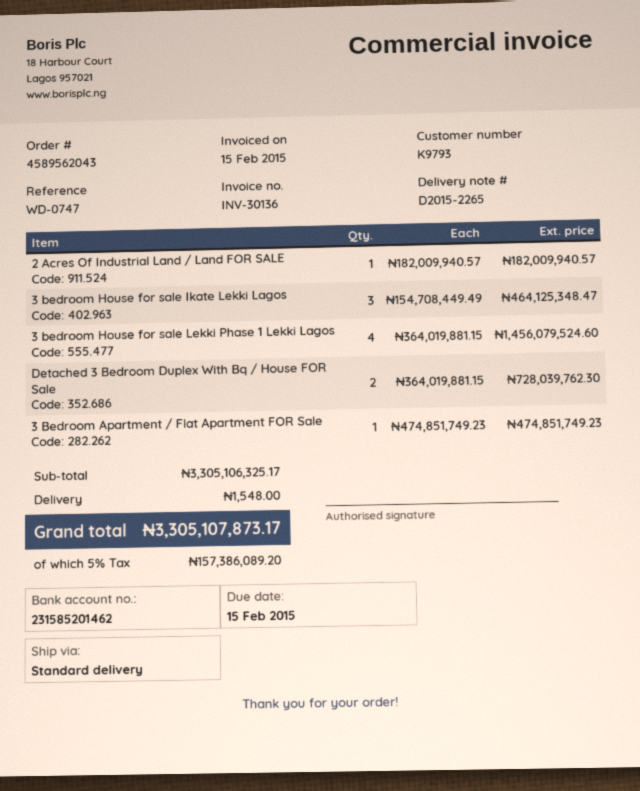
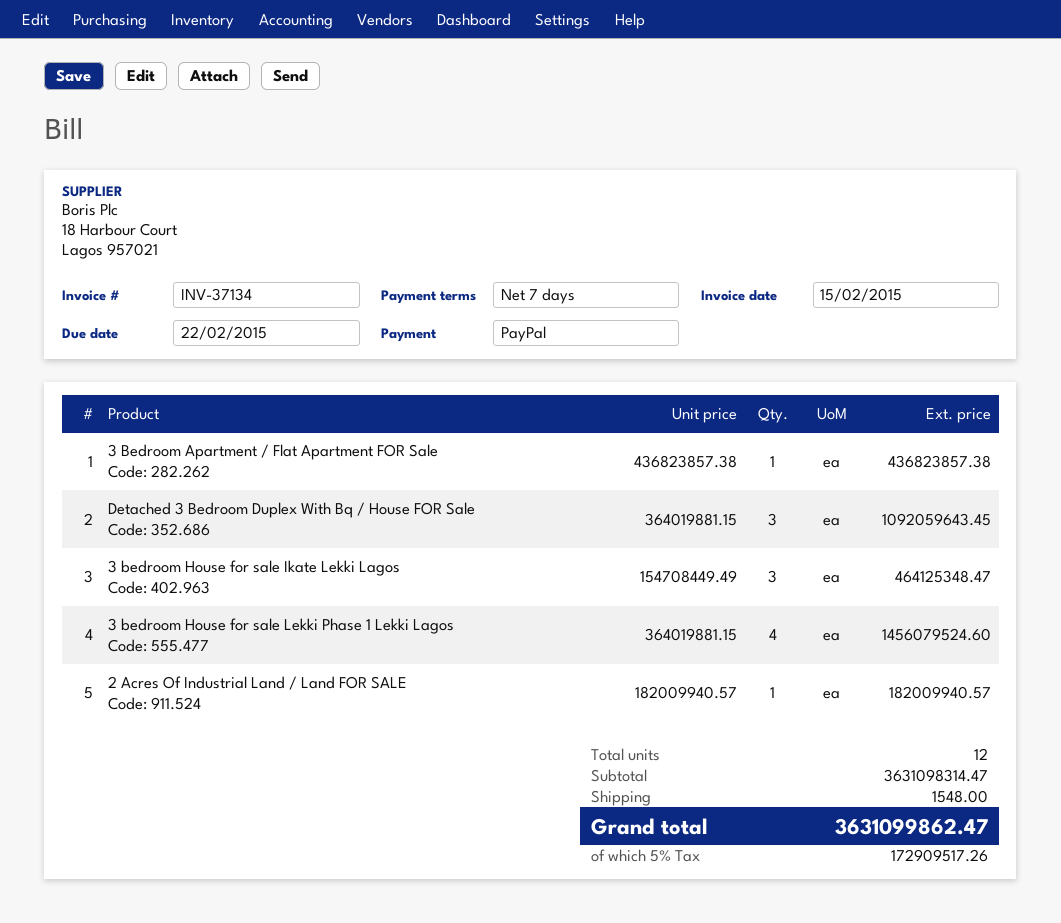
invoice number: INV-30136 -> INV-37134
due date: 2015-02-15 -> 2015-02-22
Detached 3 Bedroom Duplex With Bq / House FOR Sale: 2 x 364019881.15 = 728039762.30 -> 3 x 364019881.15 = 1092059643.45
3 Bedroom Apartment / Flat Apartment FOR Sale: 1 x 474851749.23 = 474851749.23 -> 1 x 436823857.38 = 436823857.38
subtotal: 3305106325.17 -> 3631098314.47
tax: 5% = 157386089.20 -> 5% = 172909517.26
total: 3305107873.17 -> 3631099862.47

